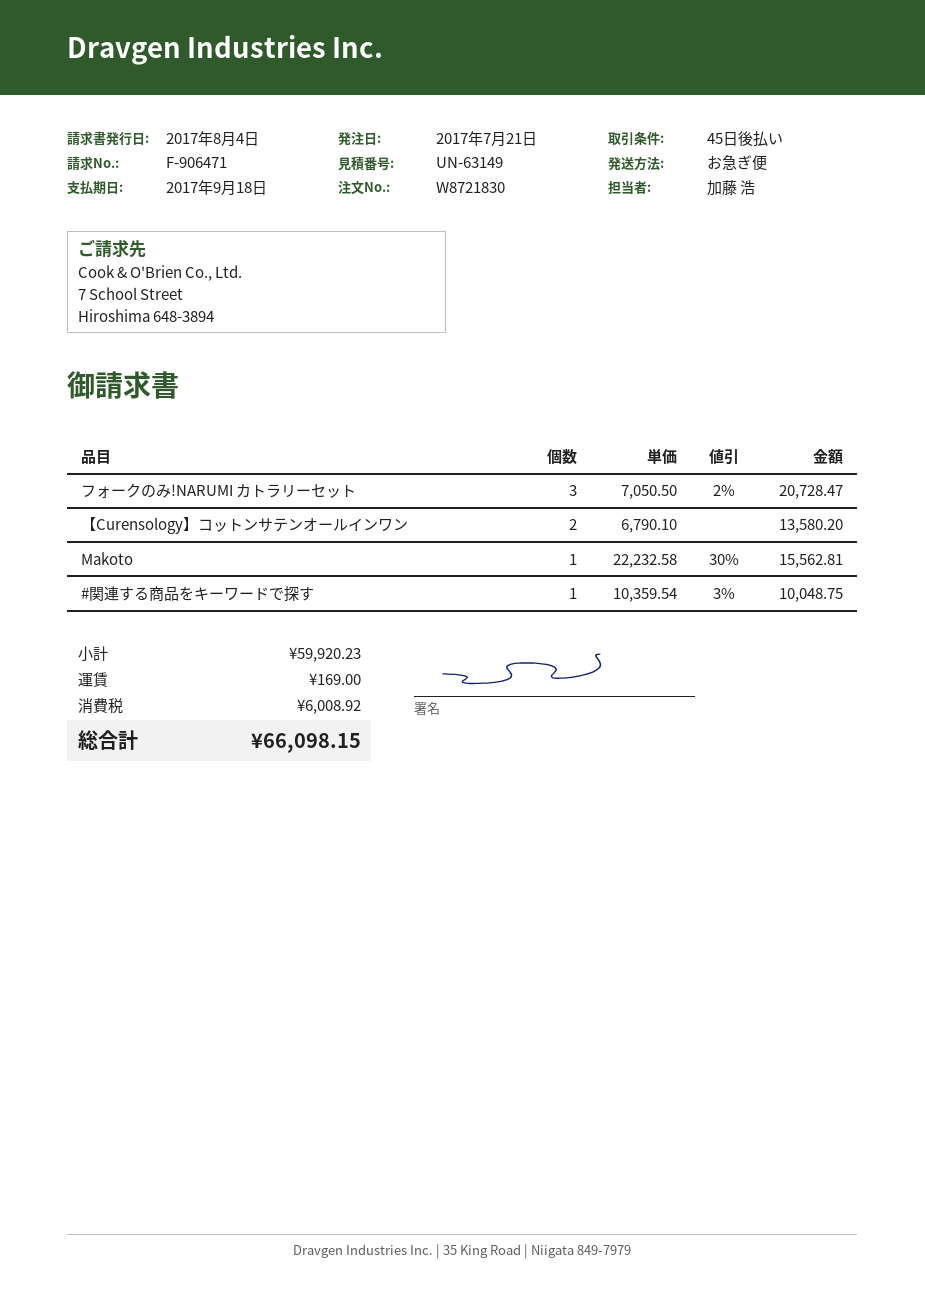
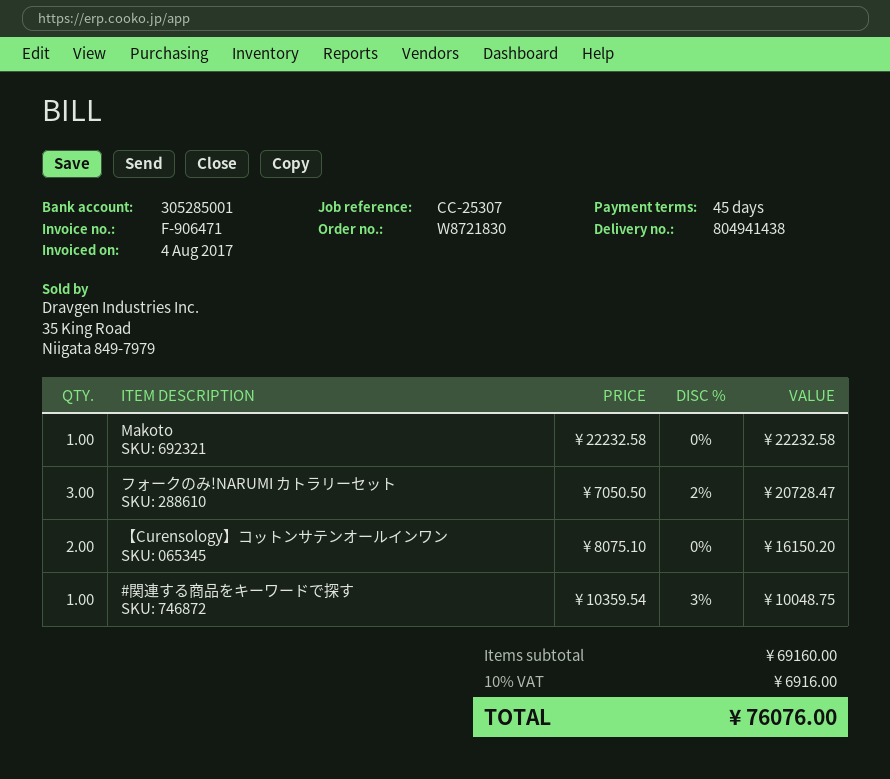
【Curensology】コットンサテンオールインワン: 2 x 6790.10 = 13580.20 -> 2 x 8075.10 = 16150.20
Makoto: 1 x 22232.58 - 30% = 15562.81 -> 1 x 22232.58 = 22232.58
subtotal: 59920.23 -> 69160.00
shipping: 169.00 -> none
tax: 6008.92 -> 6916.00
total: 66098.15 -> 76076.00

